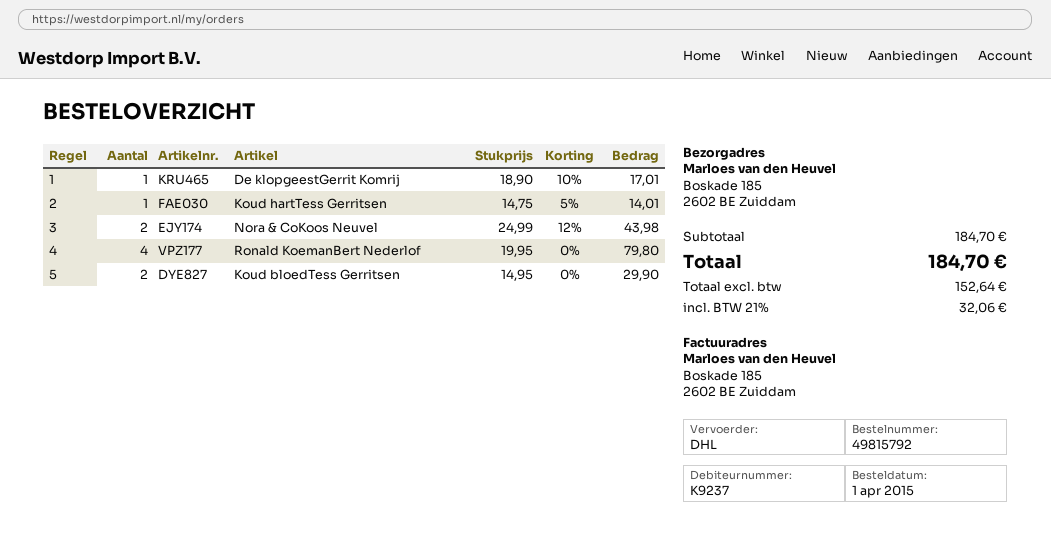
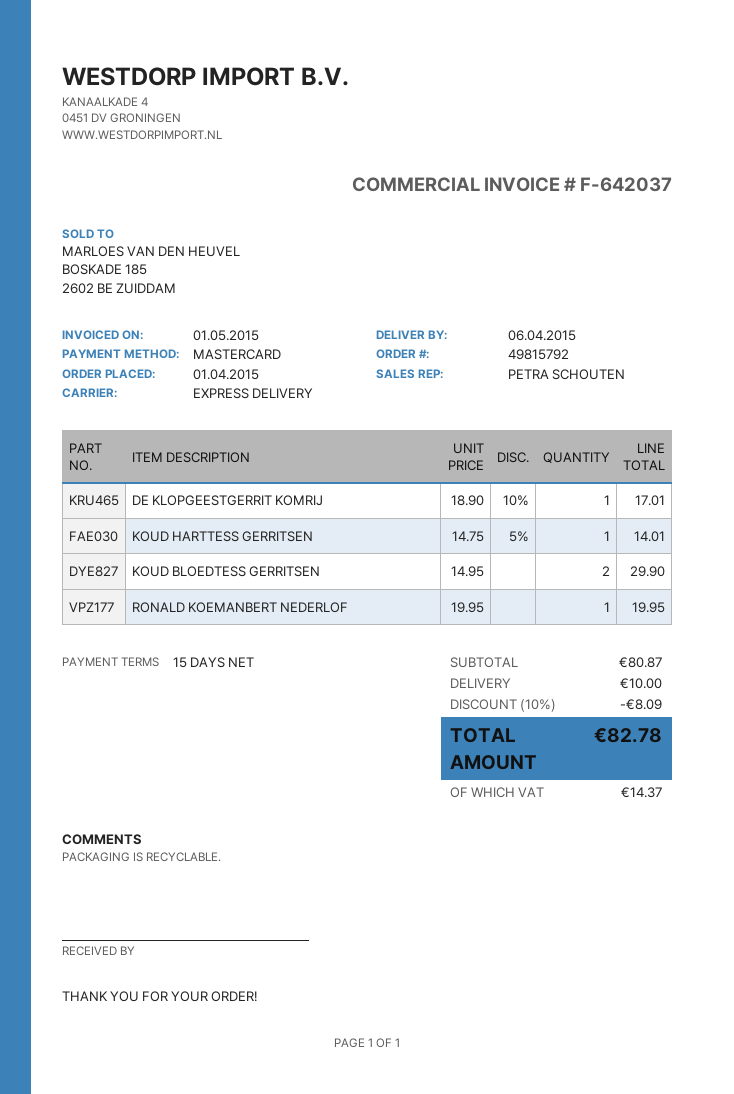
shipping method: DHL -> express
Nora & CoKoos Neuvel: 2 x 24.99 - 12% = 43.98 -> none
Ronald KoemanBert Nederlof: 4 x 19.95 = 79.80 -> 1 x 19.95 = 19.95
subtotal: 184.70 -> 80.87
discount: none -> 10% = 8.09
shipping: none -> 10.00
tax: 32.06 -> 14.37
total: 184.70 -> 82.78

